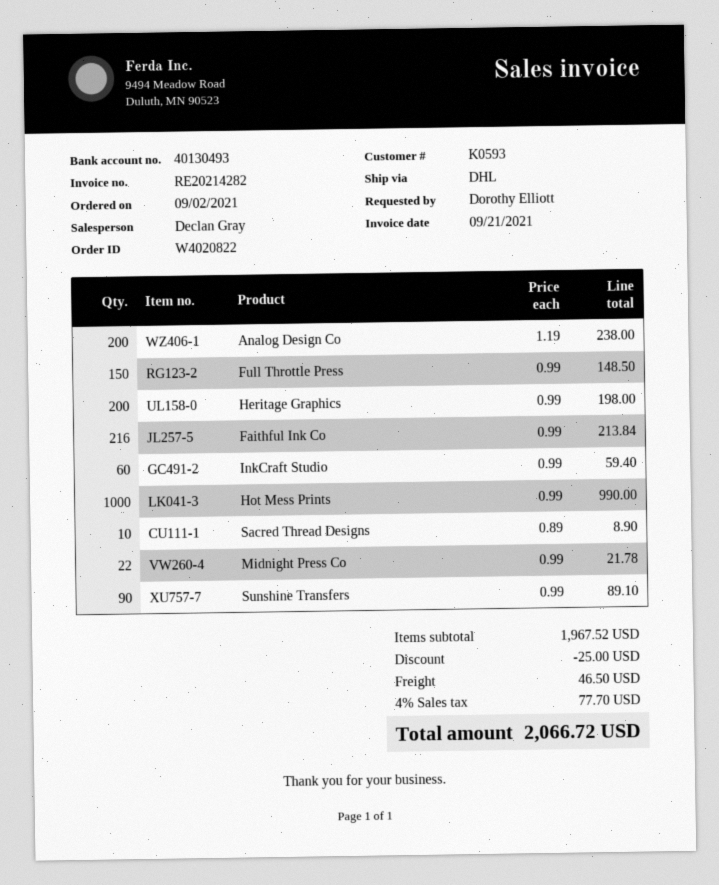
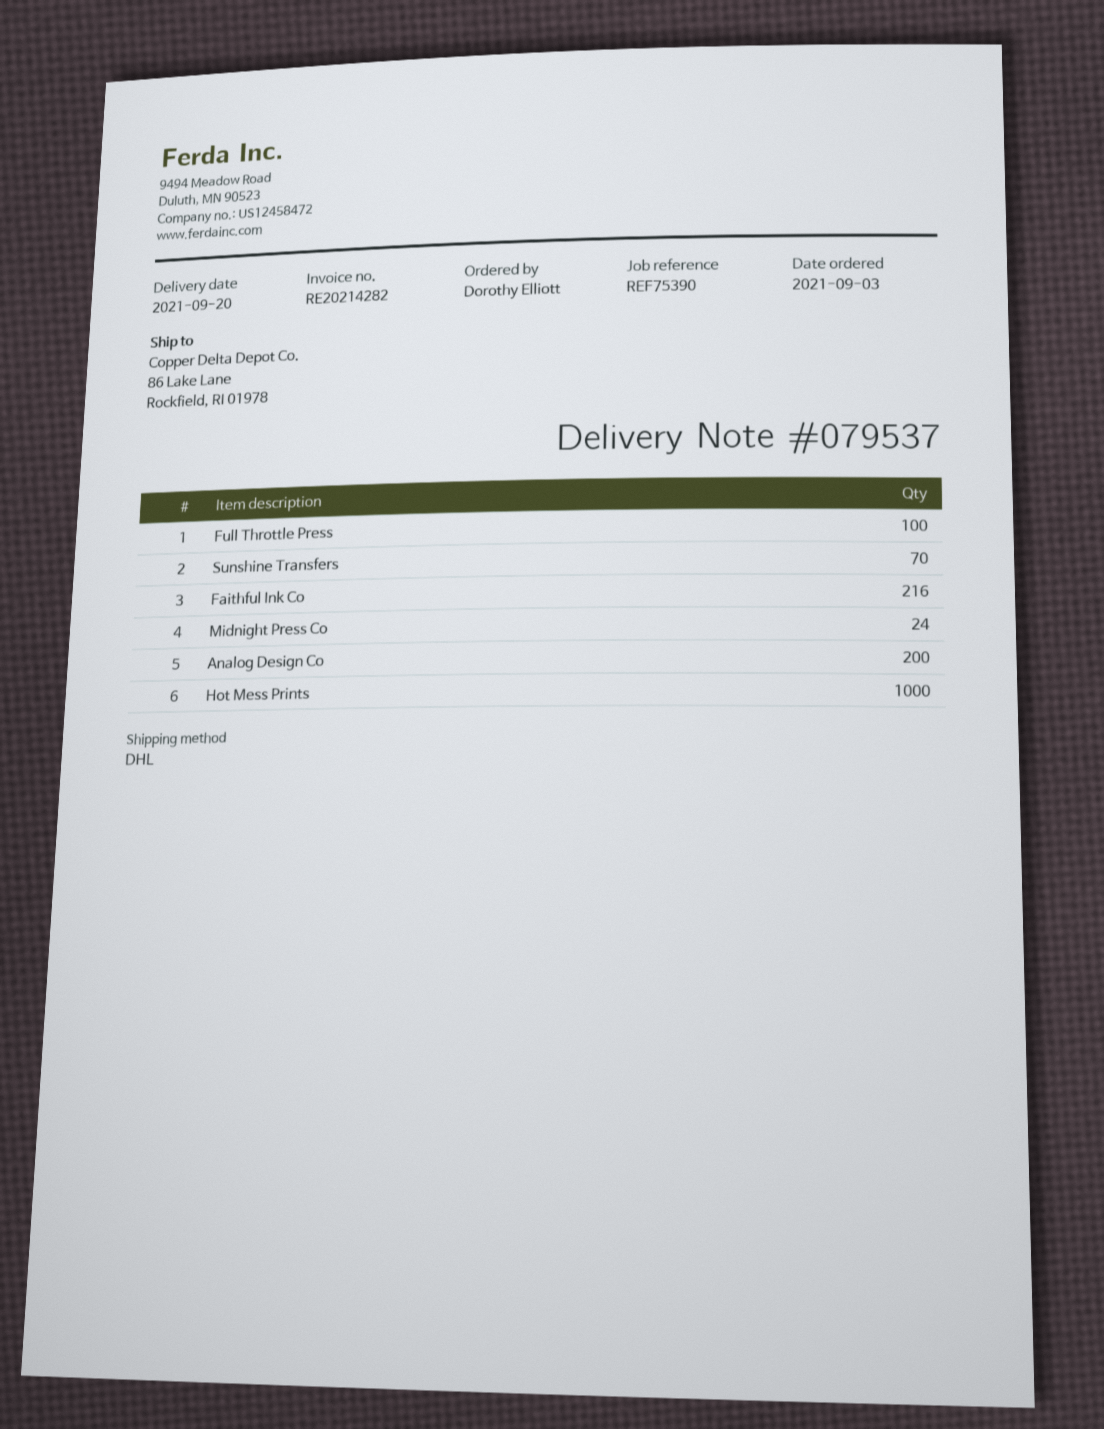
order date: 2021-09-02 -> 2021-09-03
Full Throttle Press: 150 -> 100
Heritage Graphics: 200 -> none
InkCraft Studio: 60 -> none
Sacred Thread Designs: 10 -> none
Midnight Press Co: 22 -> 24
Sunshine Transfers: 90 -> 70

